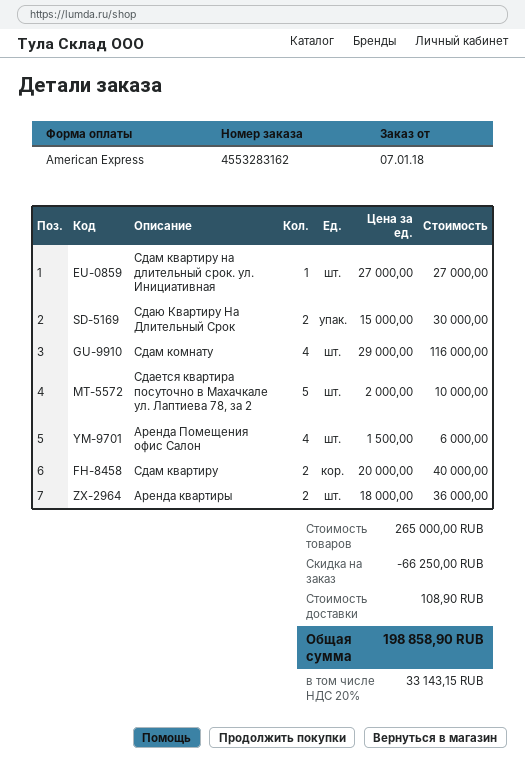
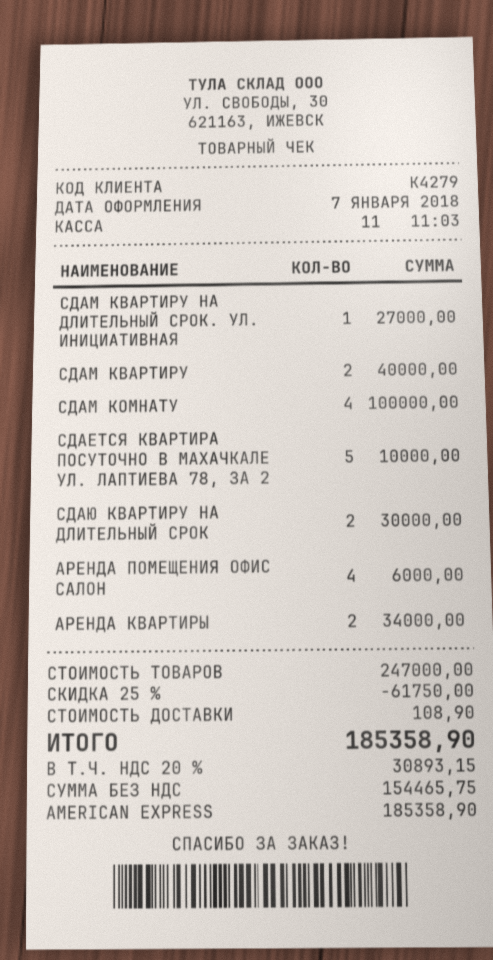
Сдам комнату: 4 for 116000.00 -> 4 for 100000.00
Аренда квартиры: 2 for 36000.00 -> 2 for 34000.00
subtotal: 265000.00 -> 247000.00
discount: 66250.00 -> 61750.00
tax: 20% = 33143.15 -> 20% = 30893.15
total: 198858.90 -> 185358.90

